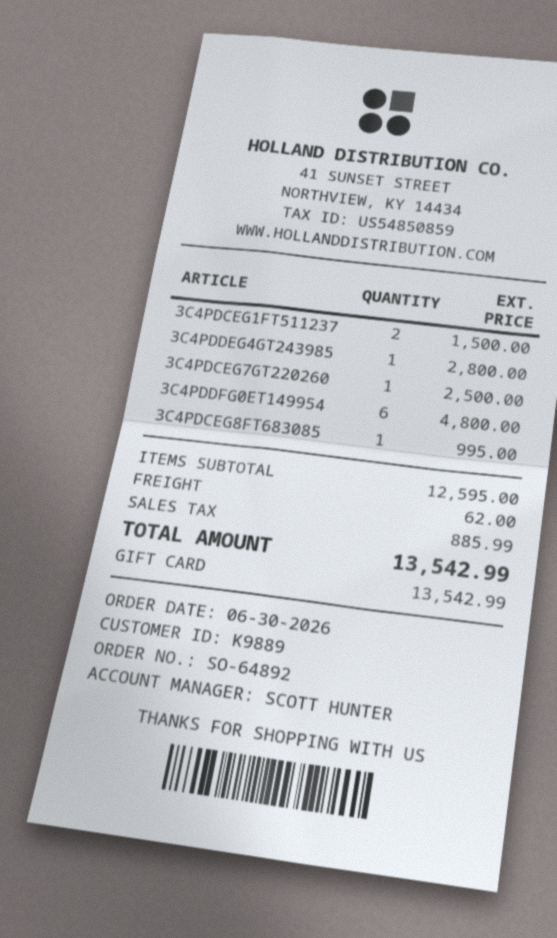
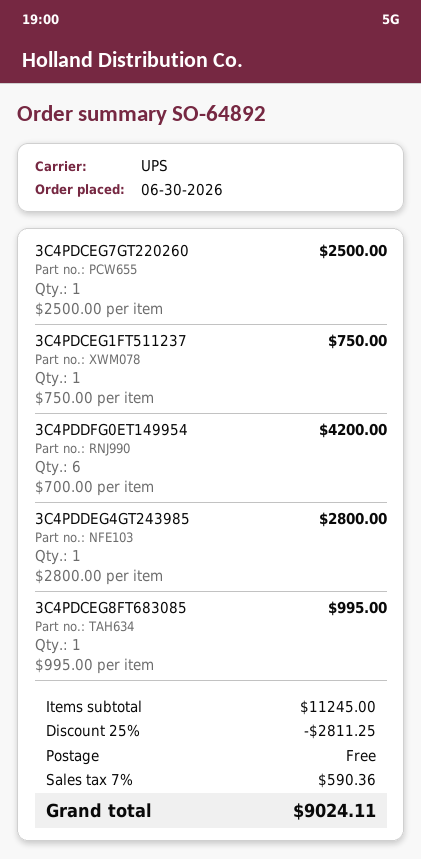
3C4PDCEG1FT511237: 2 for 1500.00 -> 1 for 750.00
3C4PDDFG0ET149954: 6 for 4800.00 -> 6 for 4200.00
subtotal: 12595.00 -> 11245.00
discount: none -> 25% = 2811.25
shipping: 62.00 -> 0.00
tax: 885.99 -> 590.36
total: 13542.99 -> 9024.11

